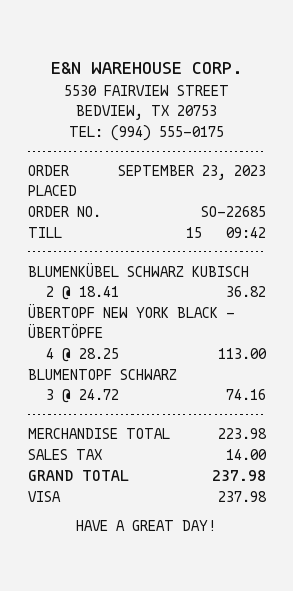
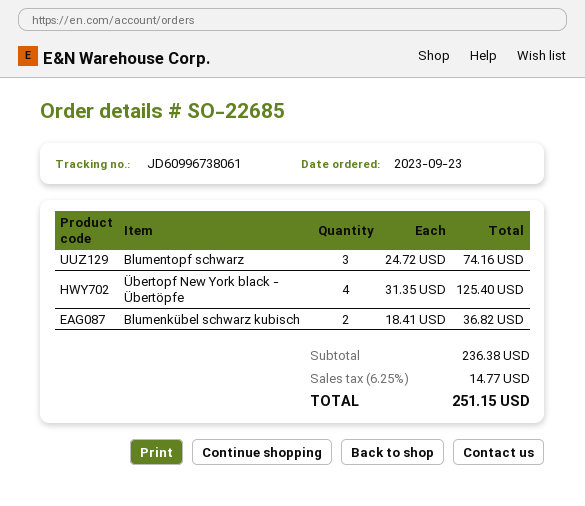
ÜBERTOPF NEW YORK BLACK - ÜBERTÖPFE: 4 x 28.25 = 113.00 -> 4 x 31.35 = 125.40
subtotal: 223.98 -> 236.38
tax: 14.00 -> 14.77
total: 237.98 -> 251.15

